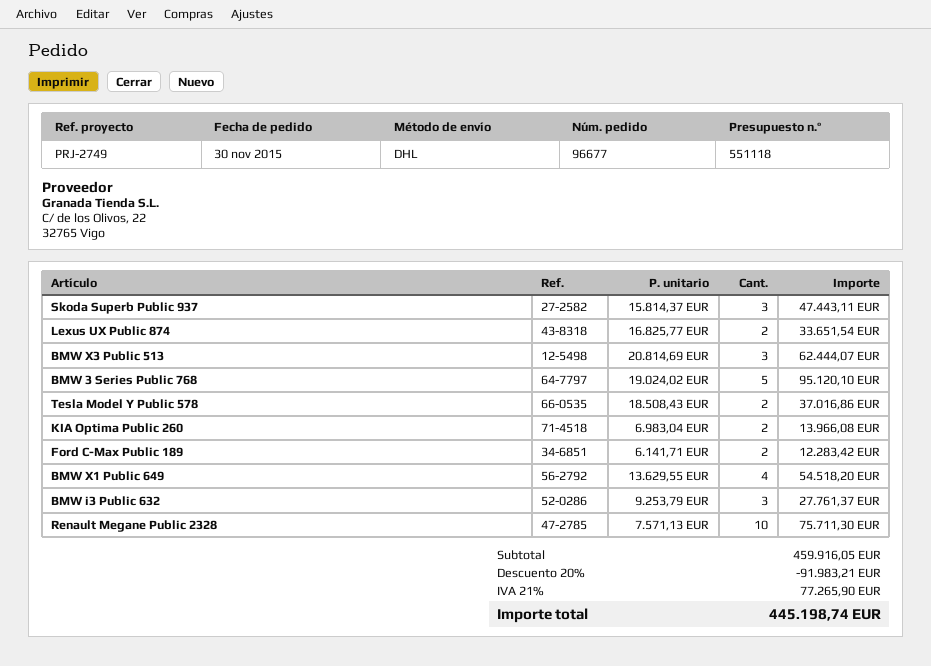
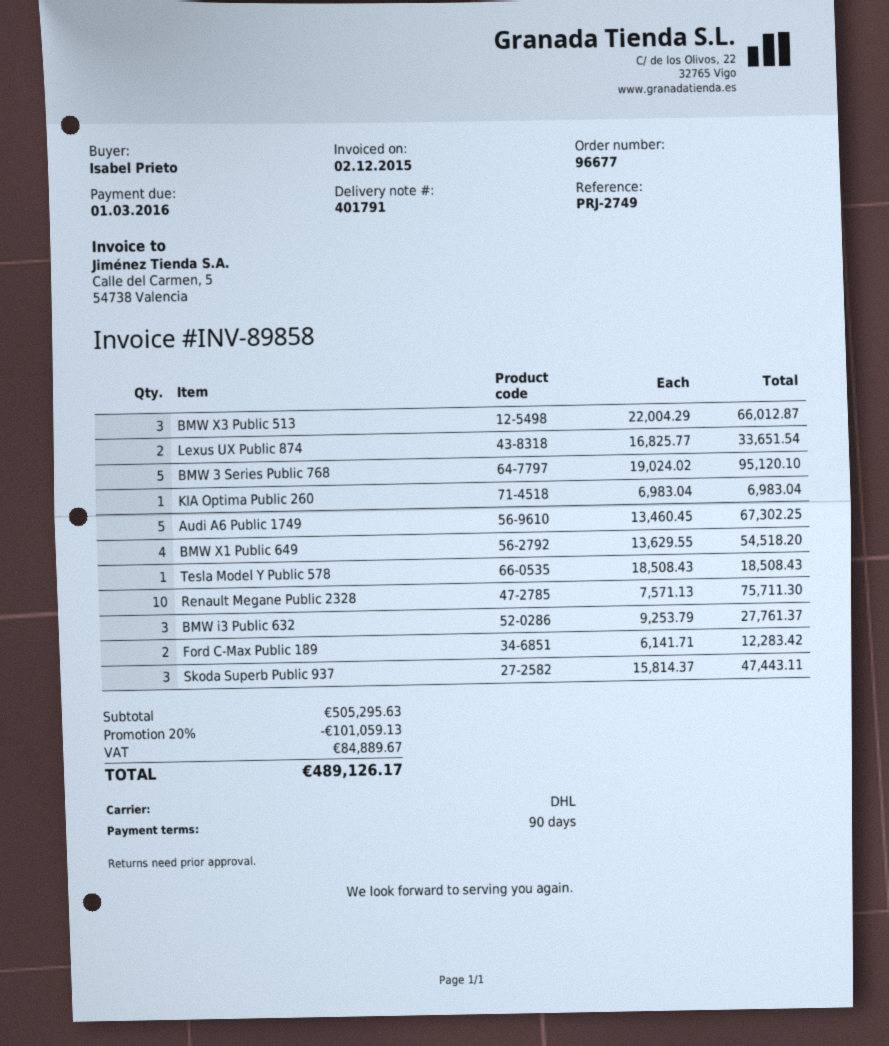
BMW X3 Public 513: 3 x 20814.69 = 62444.07 -> 3 x 22004.29 = 66012.87
Tesla Model Y Public 578: 2 x 18508.43 = 37016.86 -> 1 x 18508.43 = 18508.43
KIA Optima Public 260: 2 x 6983.04 = 13966.08 -> 1 x 6983.04 = 6983.04
Audi A6 Public 1749: none -> 5 x 13460.45 = 67302.25
subtotal: 459916.05 -> 505295.63
discount: 20% = 91983.21 -> 20% = 101059.13
tax: 77265.90 -> 84889.67
total: 445198.74 -> 489126.17

